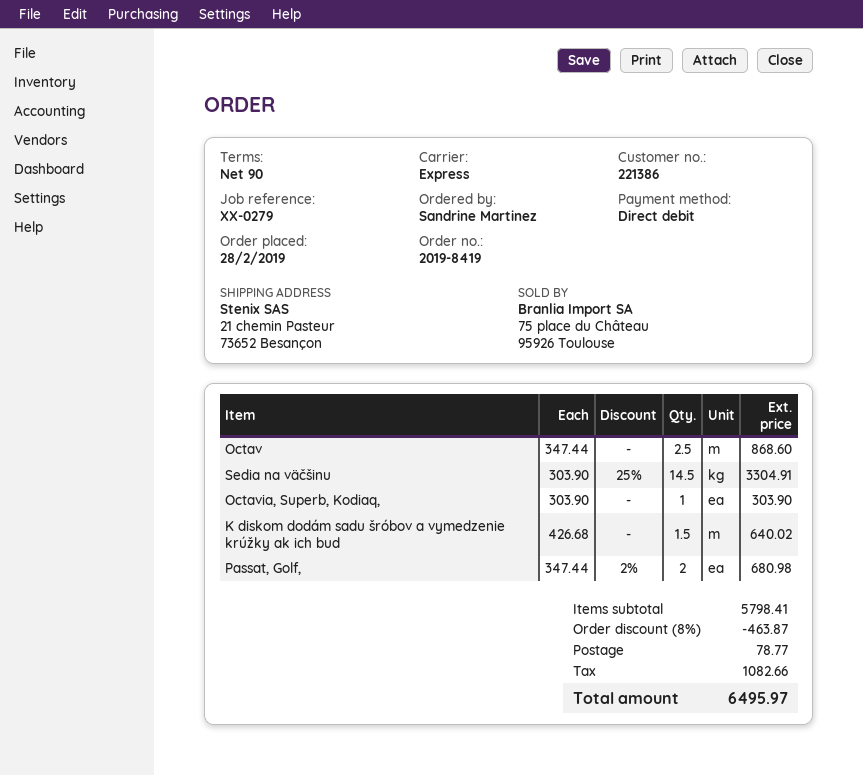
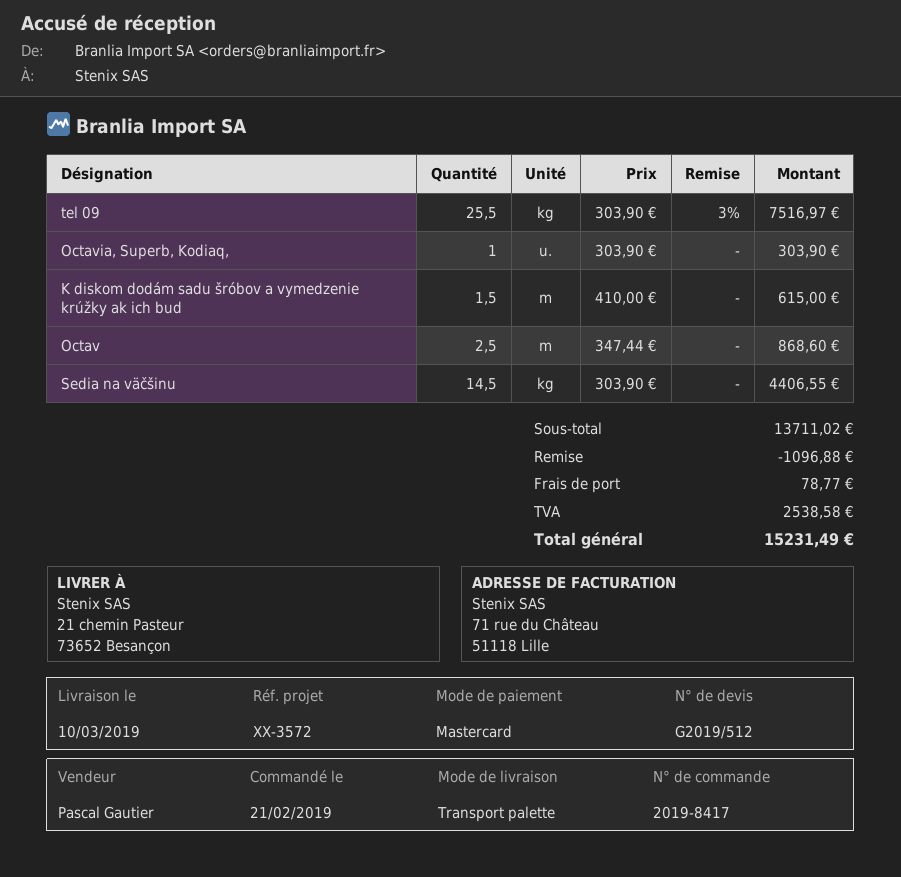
order number: 2019-8419 -> 2019-8417
order date: 2019-02-28 -> 2019-02-21
reference: XX-0279 -> XX-3572
payment method: direct debit -> Mastercard
shipping method: express -> pallet freight
Sedia na väčšinu: 14.5 x 303.90 - 25% = 3304.91 -> 14.5 x 303.90 = 4406.55
K diskom dodám sadu šróbov a vymedzenie krúžky ak ich bud: 1.5 x 426.68 = 640.02 -> 1.5 x 410.00 = 615.00
Passat, Golf,: 2 x 347.44 - 2% = 680.98 -> none
tel 09: none -> 25.5 x 303.90 - 3% = 7516.97
subtotal: 5798.41 -> 13711.02
discount: 463.87 -> 1096.88
tax: 1082.66 -> 2538.58
total: 6495.97 -> 15231.49

